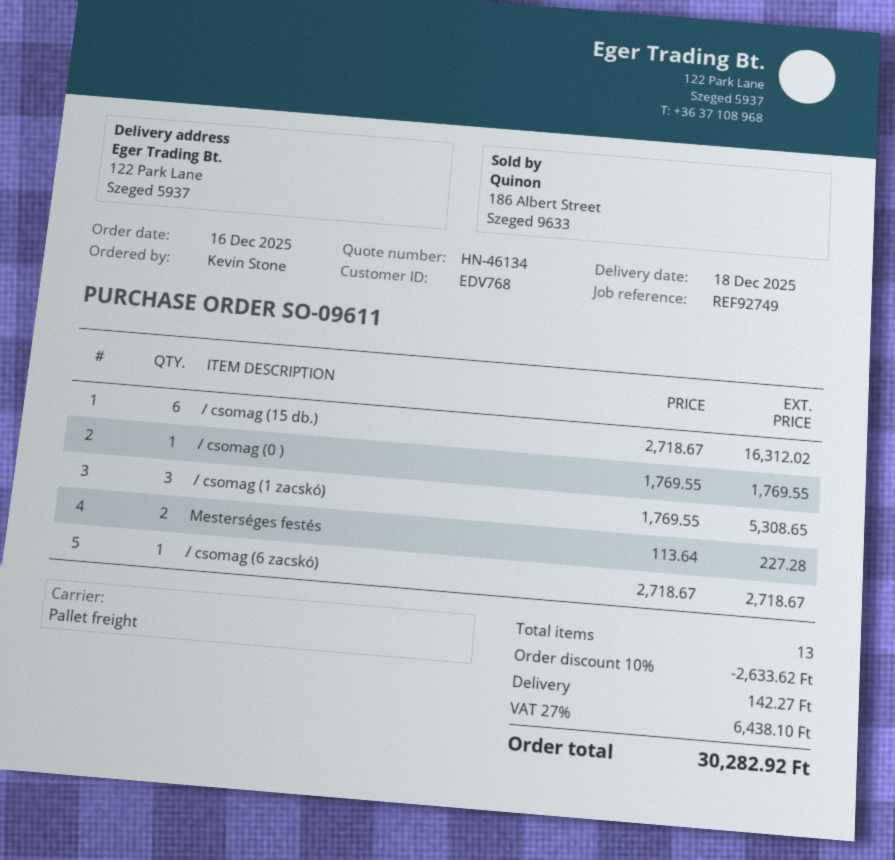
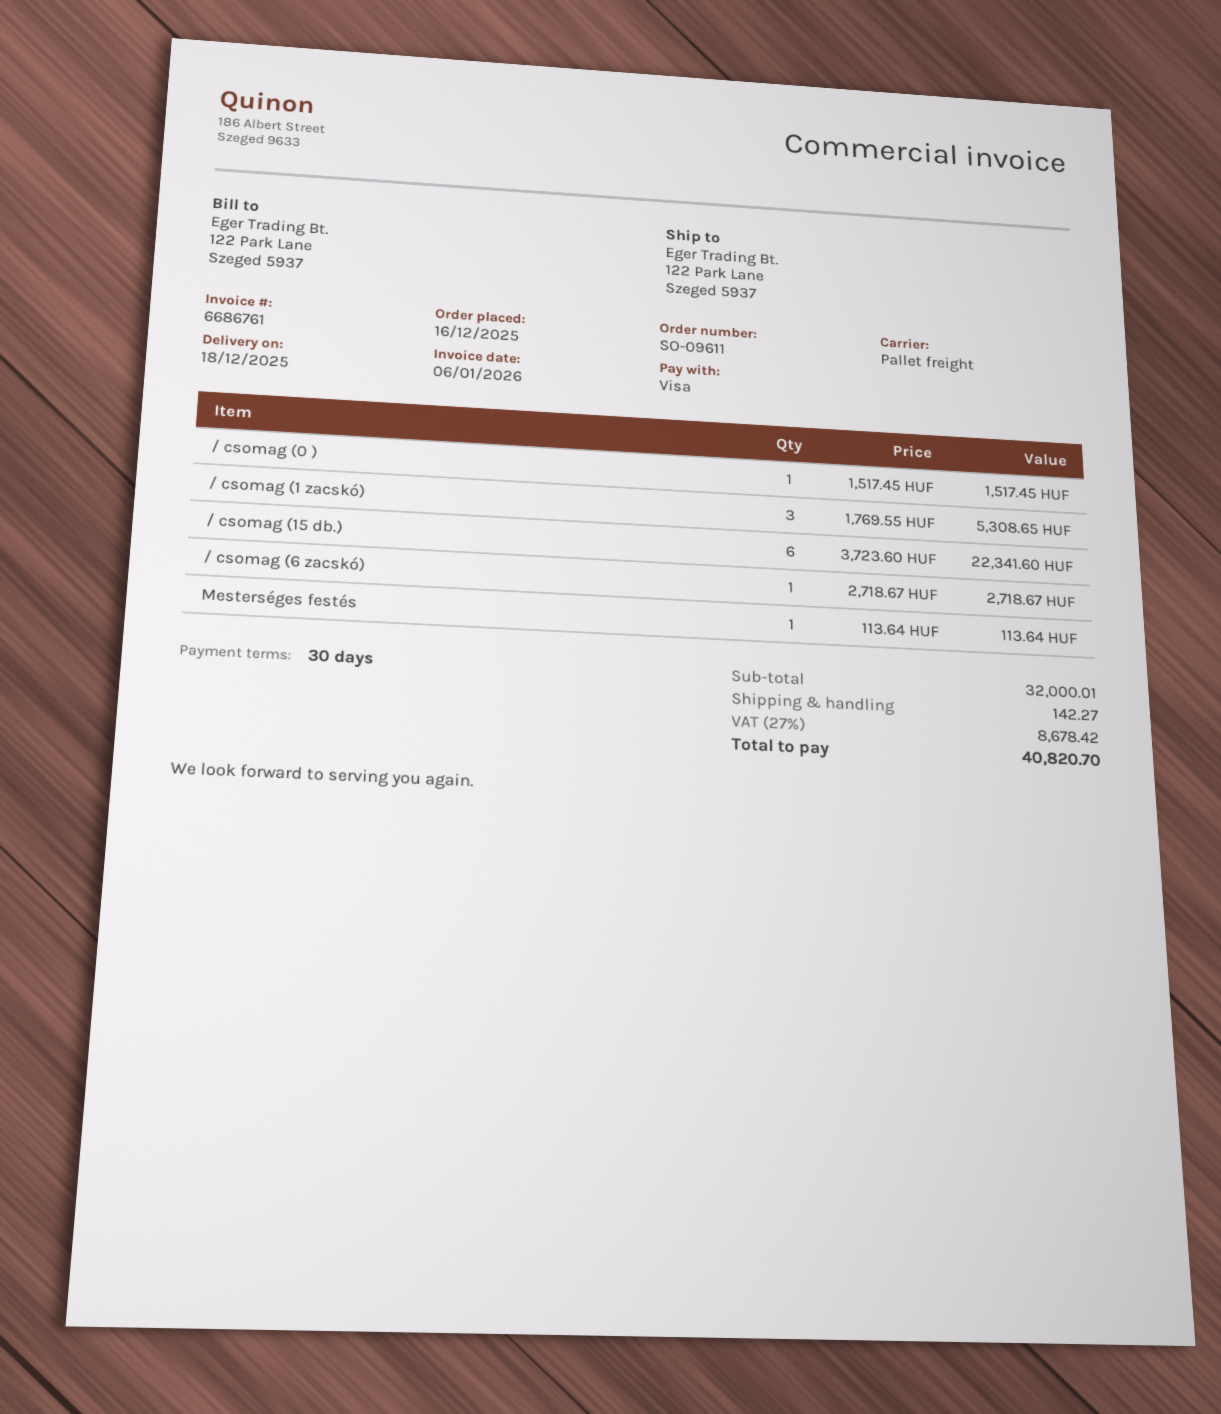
/ csomag (15 db.): 6 x 2718.67 = 16312.02 -> 6 x 3723.60 = 22341.60
/ csomag (0 ): 1 x 1769.55 = 1769.55 -> 1 x 1517.45 = 1517.45
Mesterséges festés: 2 x 113.64 = 227.28 -> 1 x 113.64 = 113.64
discount: 10% = 2633.62 -> none
tax: 27% = 6438.10 -> 27% = 8678.42
total: 30282.92 -> 40820.70

